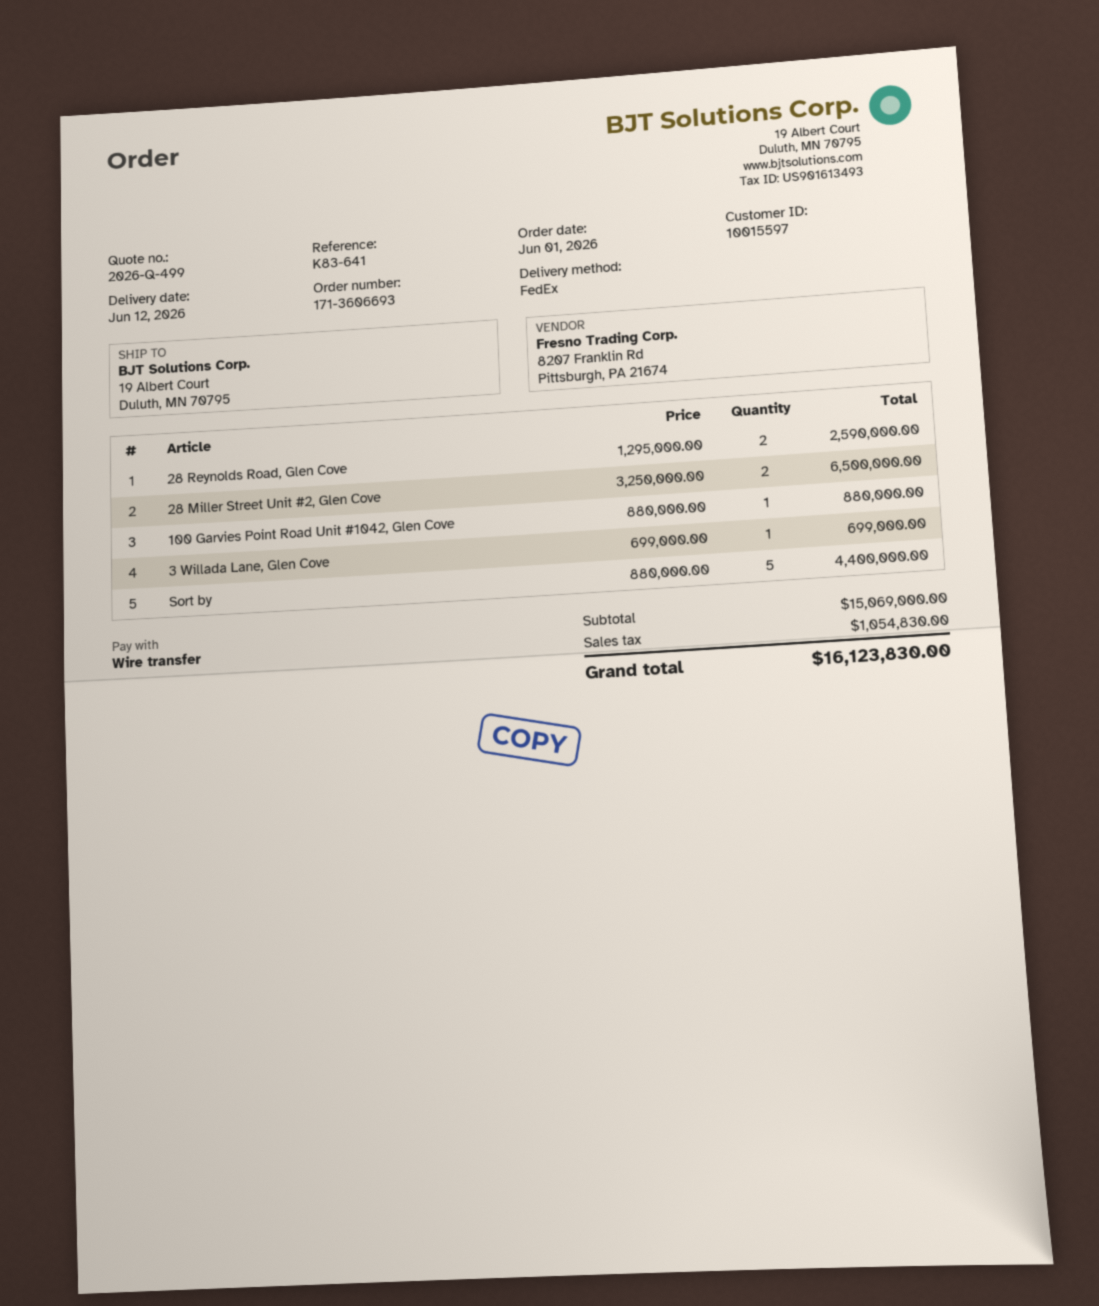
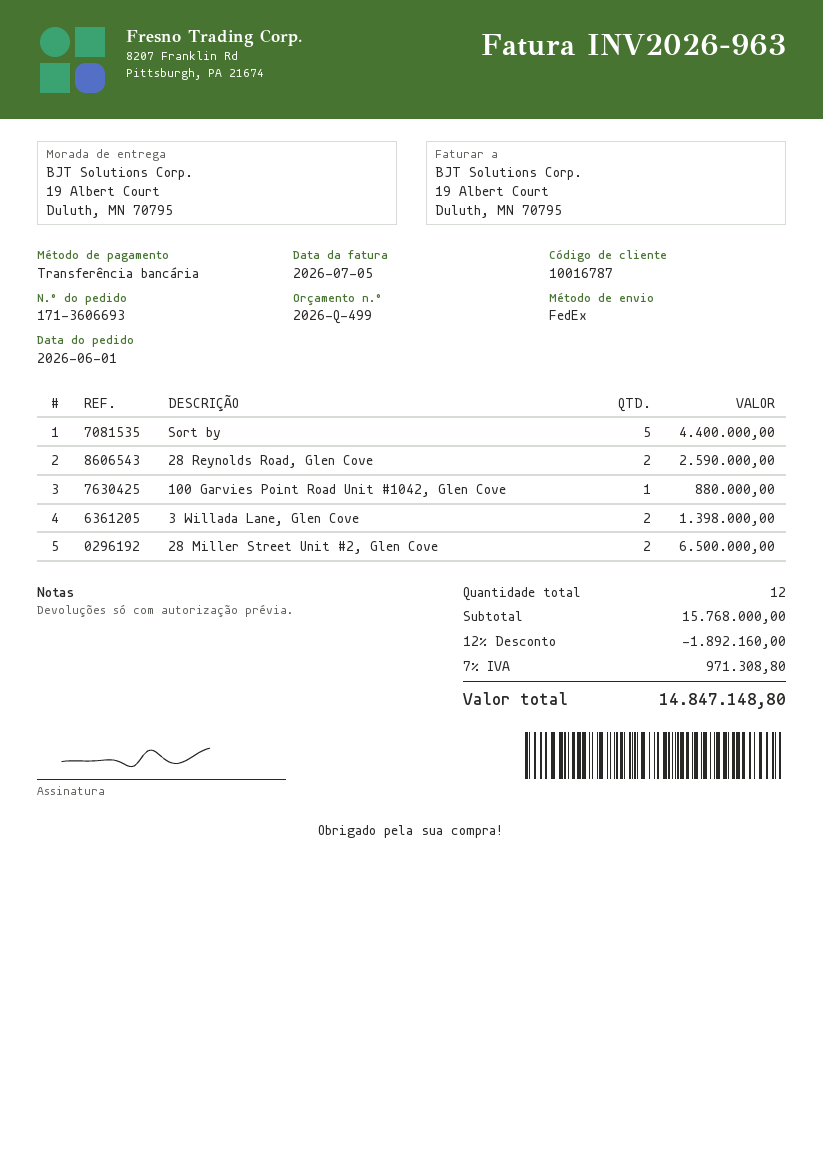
customer number: 10015597 -> 10016787
3 Willada Lane, Glen Cove: 1 for 699000.00 -> 2 for 1398000.00
subtotal: 15069000.00 -> 15768000.00
discount: none -> 12% = 1892160.00
tax: 1054830.00 -> 971308.80
total: 16123830.00 -> 14847148.80

